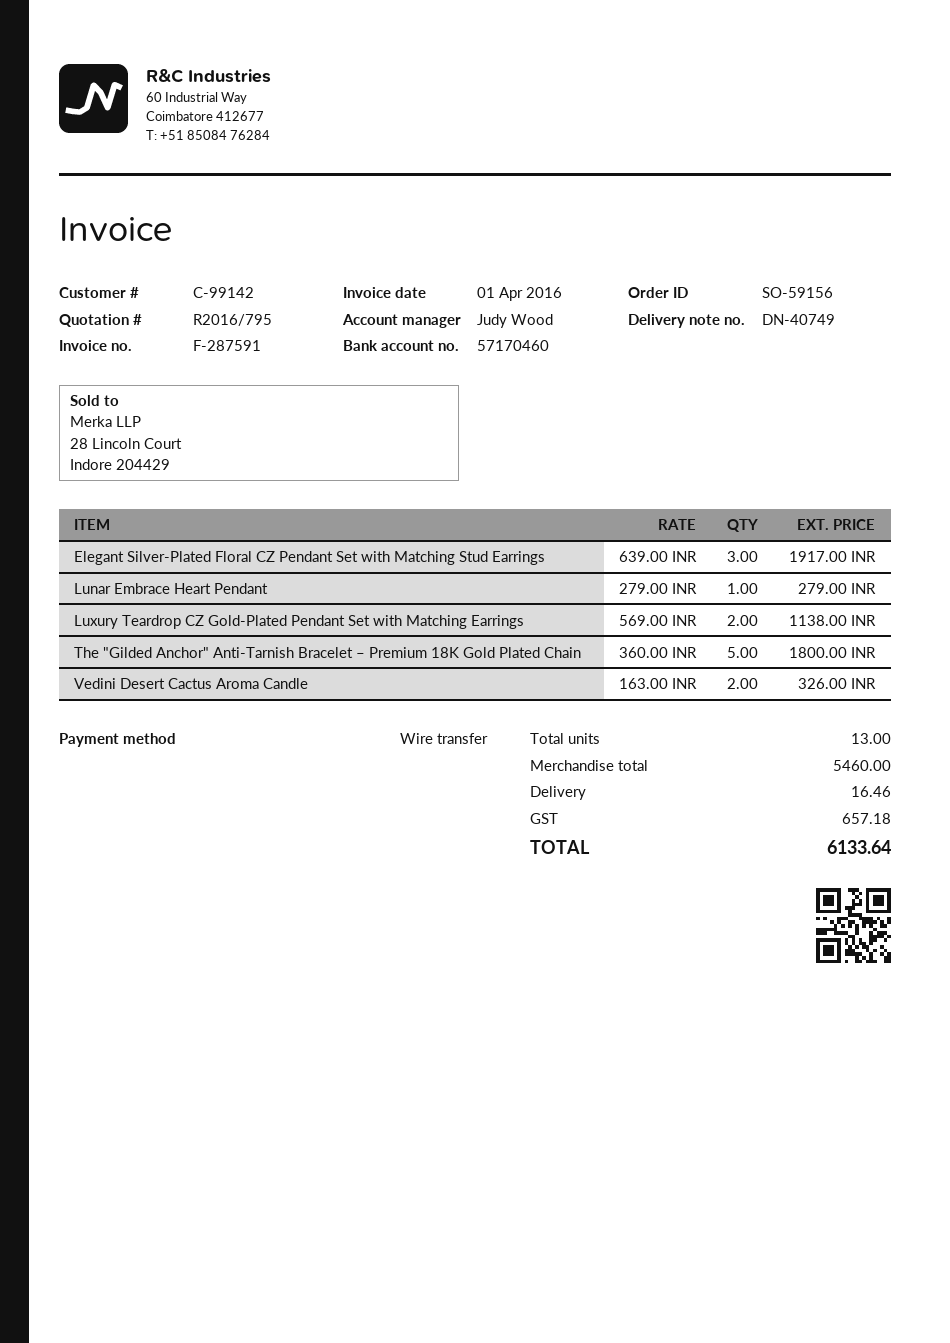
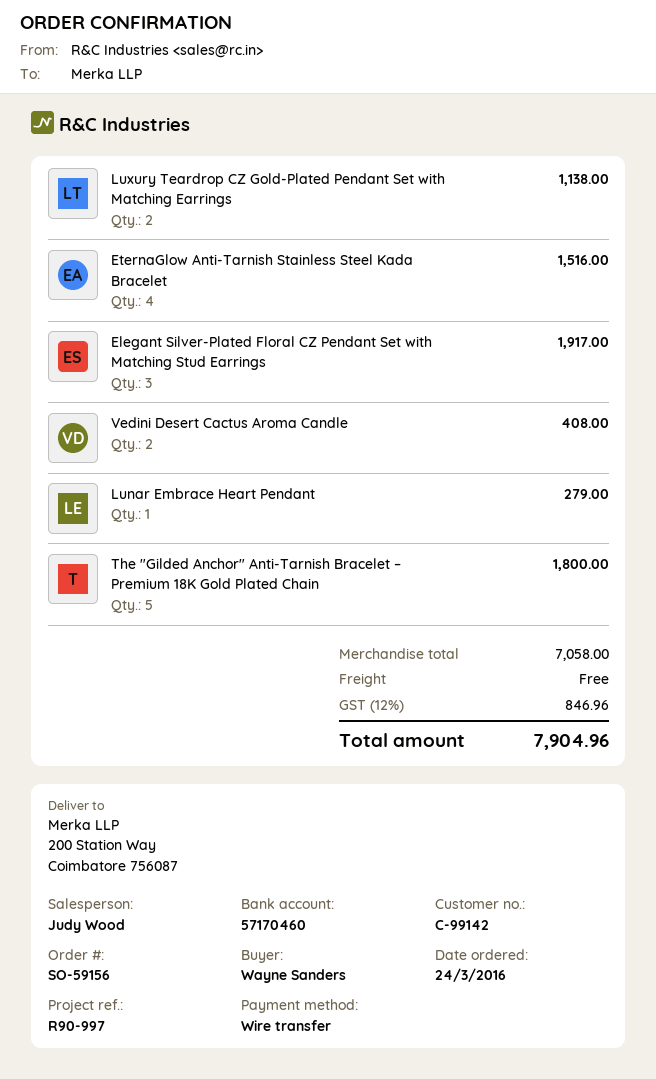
Vedini Desert Cactus Aroma Candle: 2 for 326.00 -> 2 for 408.00
EternaGlow Anti-Tarnish Stainless Steel Kada Bracelet: none -> 4 for 1516.00
subtotal: 5460.00 -> 7058.00
shipping: 16.46 -> 0.00
tax: 657.18 -> 846.96
total: 6133.64 -> 7904.96

